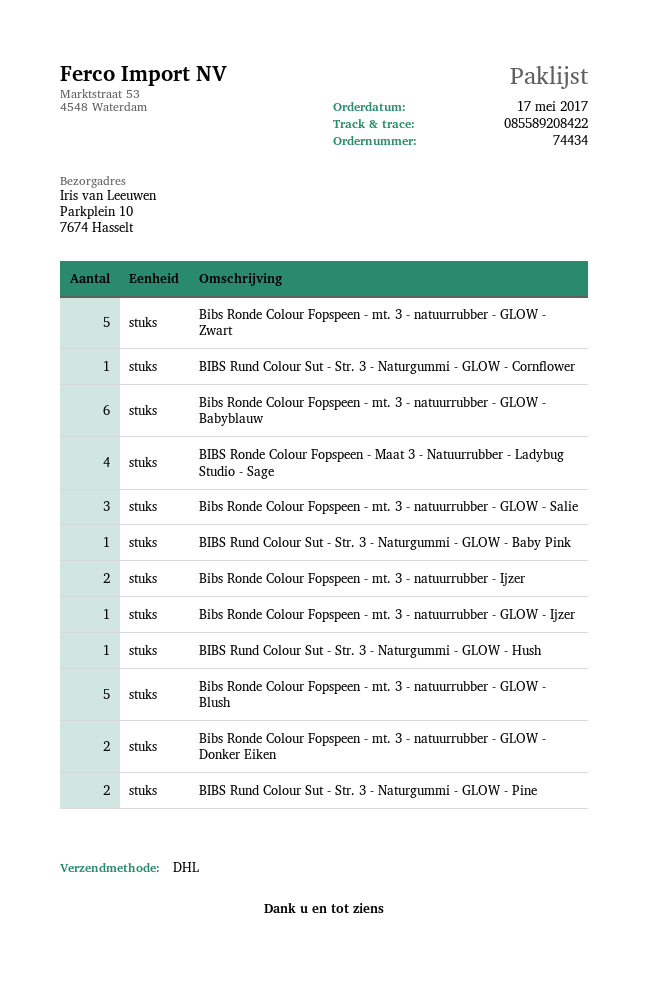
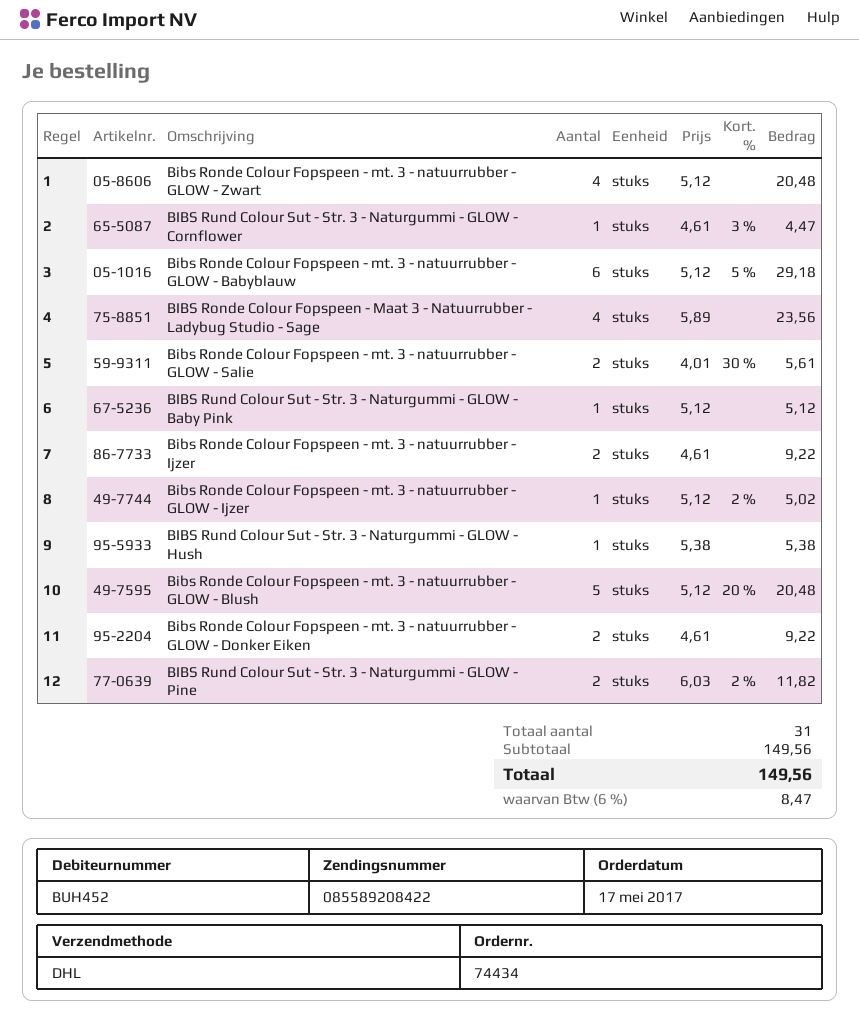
Bibs Ronde Colour Fopspeen - mt. 3 - natuurrubber - GLOW - Zwart: 5 -> 4
Bibs Ronde Colour Fopspeen - mt. 3 - natuurrubber - GLOW - Salie: 3 -> 2

